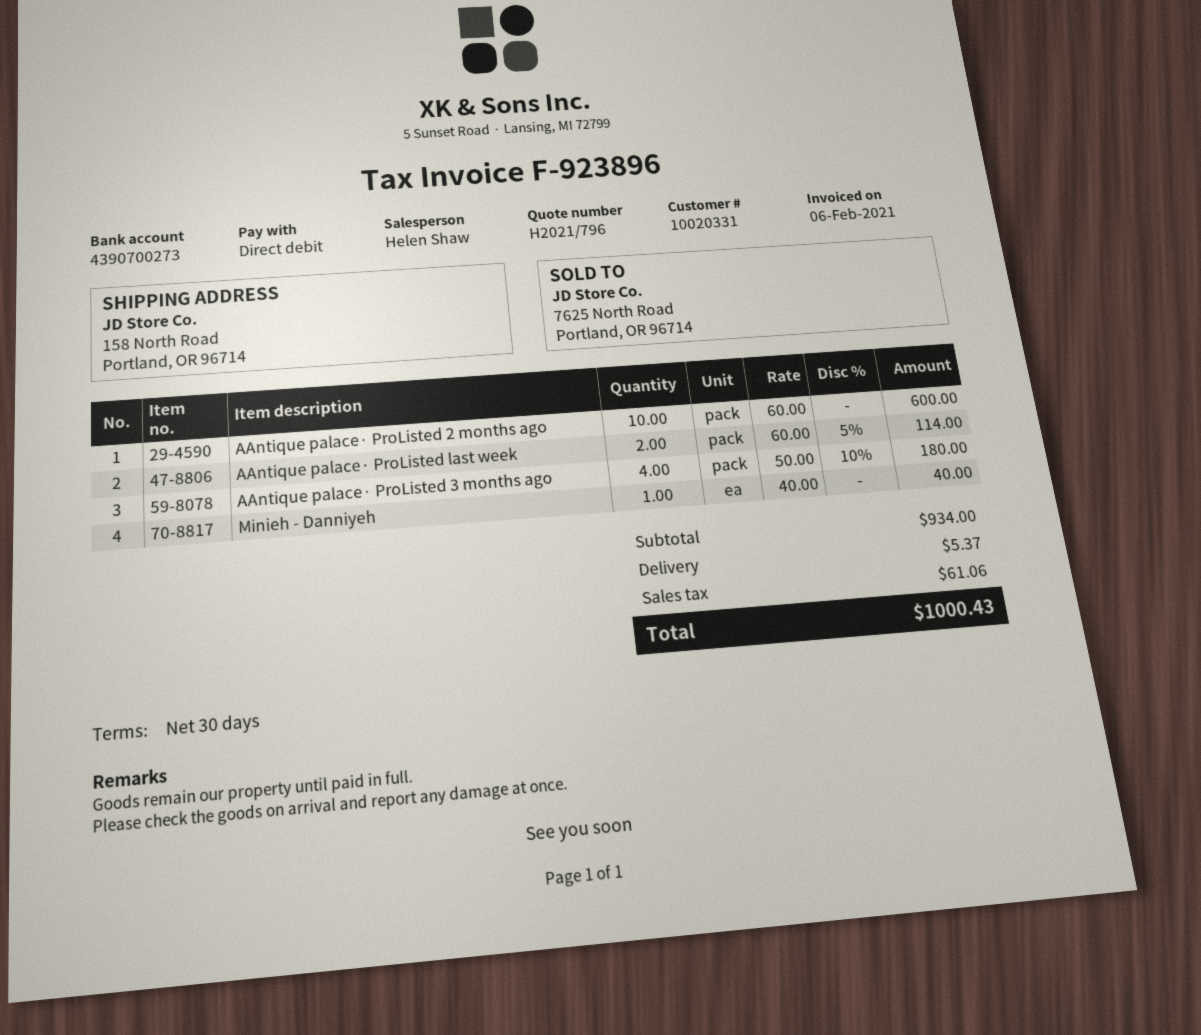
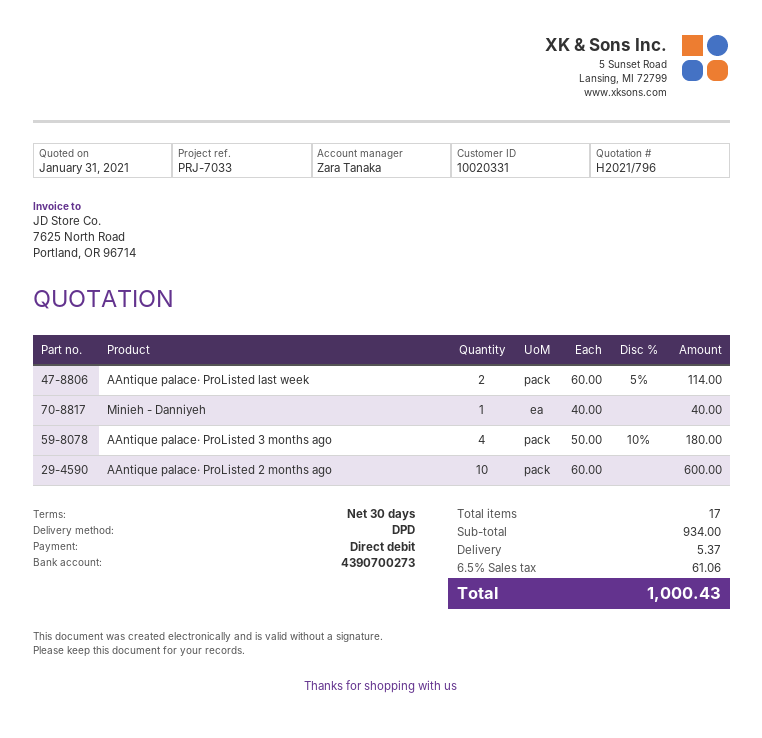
sales rep: Helen Shaw -> Zara Tanaka

